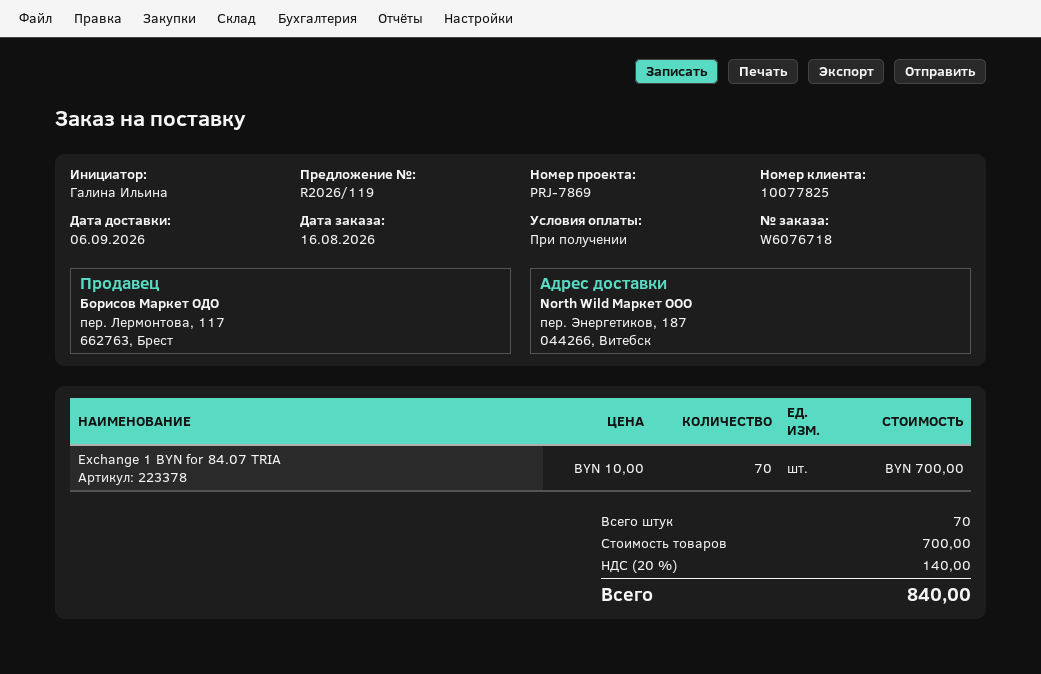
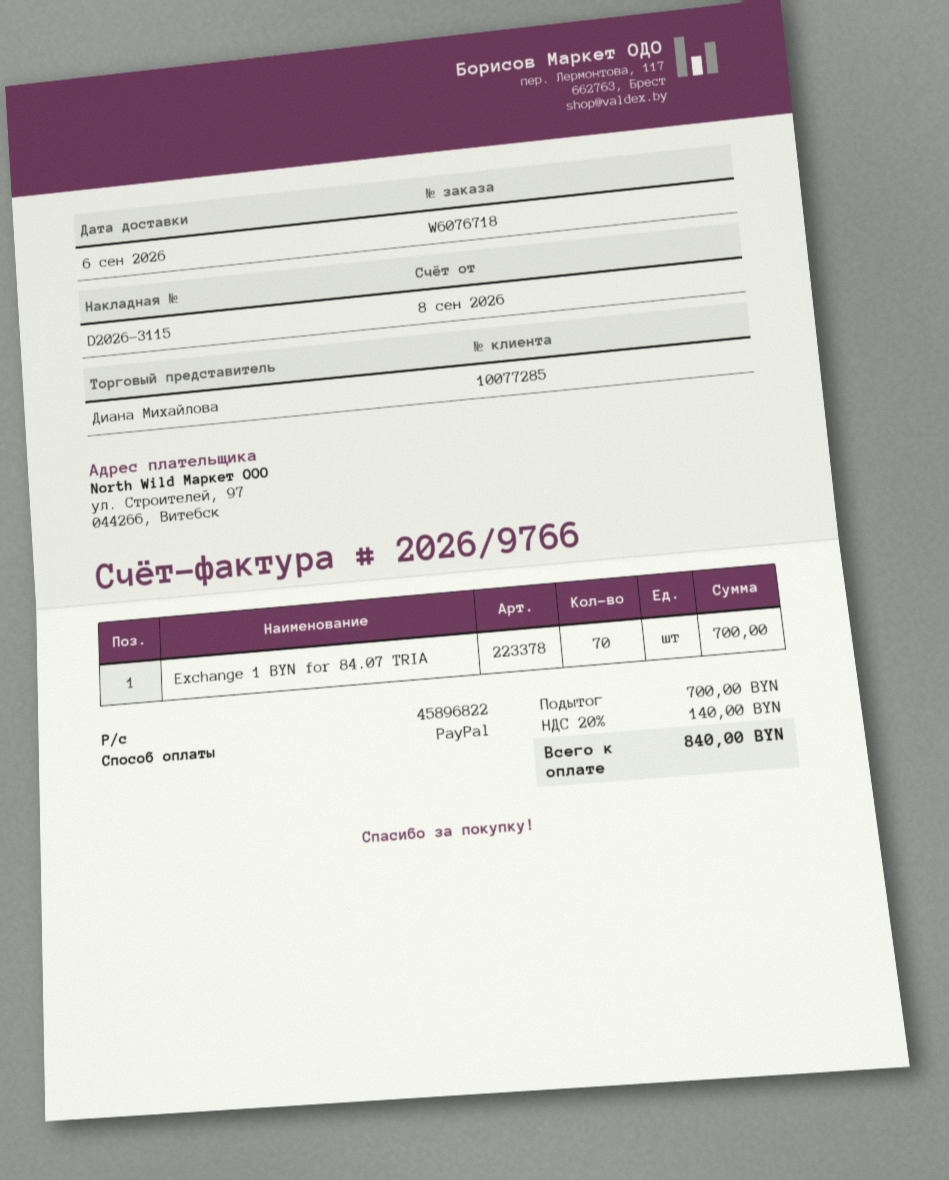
customer number: 10077825 -> 10077285

